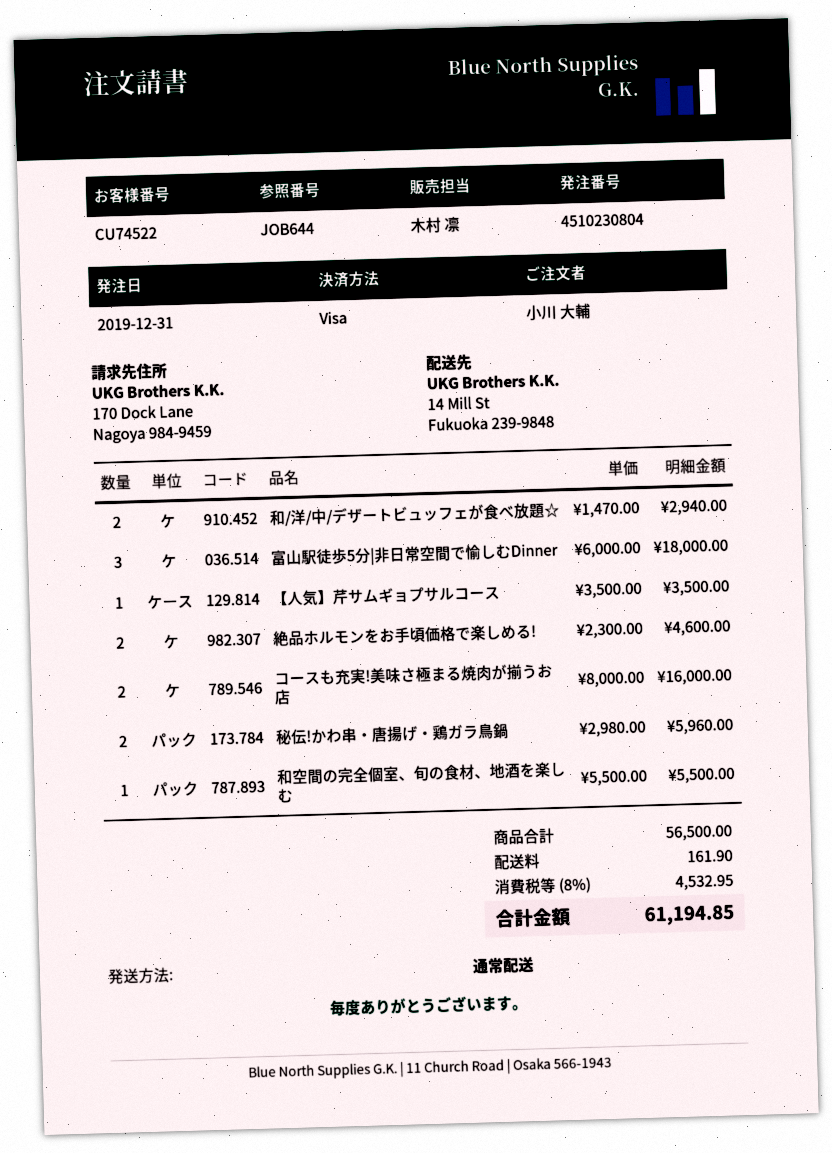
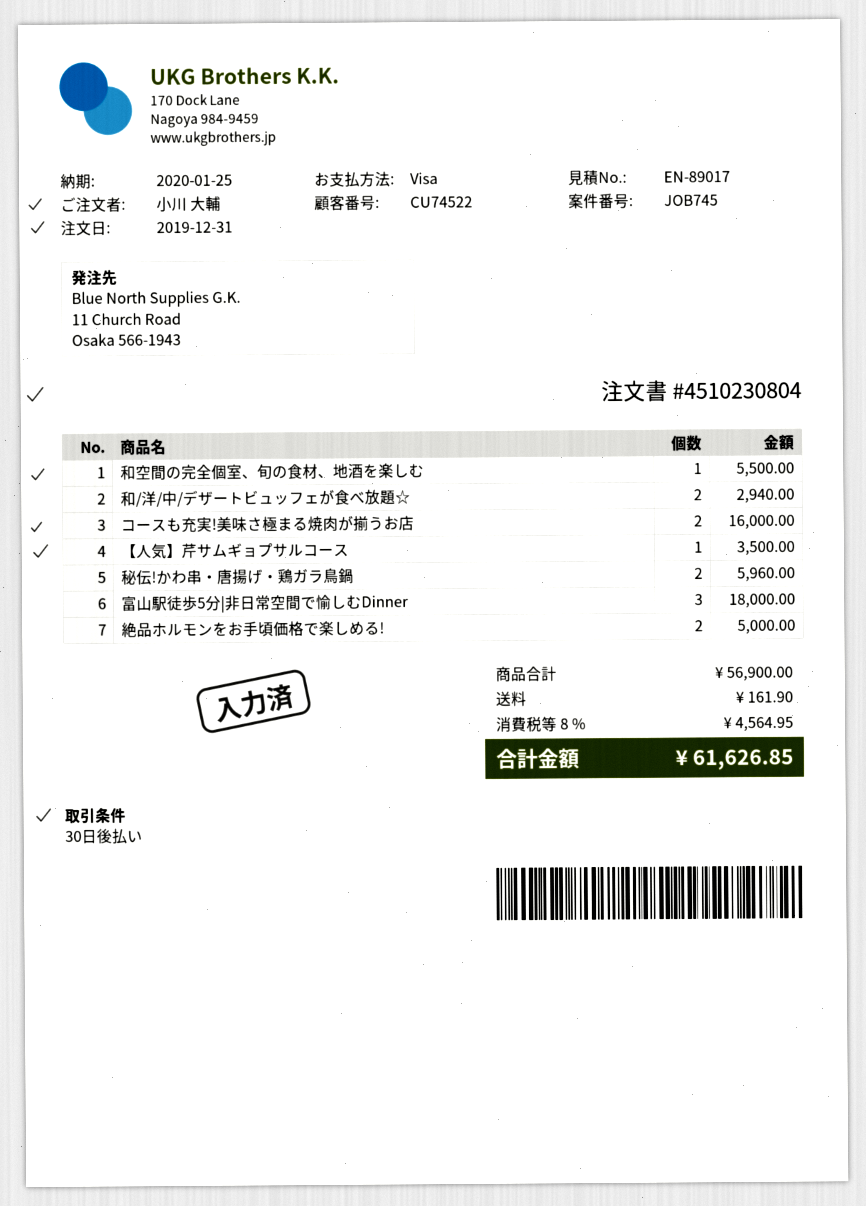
reference: JOB644 -> JOB745
絶品ホルモンをお手頃価格で楽しめる!: 2 for 4600.00 -> 2 for 5000.00
subtotal: 56500.00 -> 56900.00
tax: 8% = 4532.95 -> 8% = 4564.95
total: 61194.85 -> 61626.85

